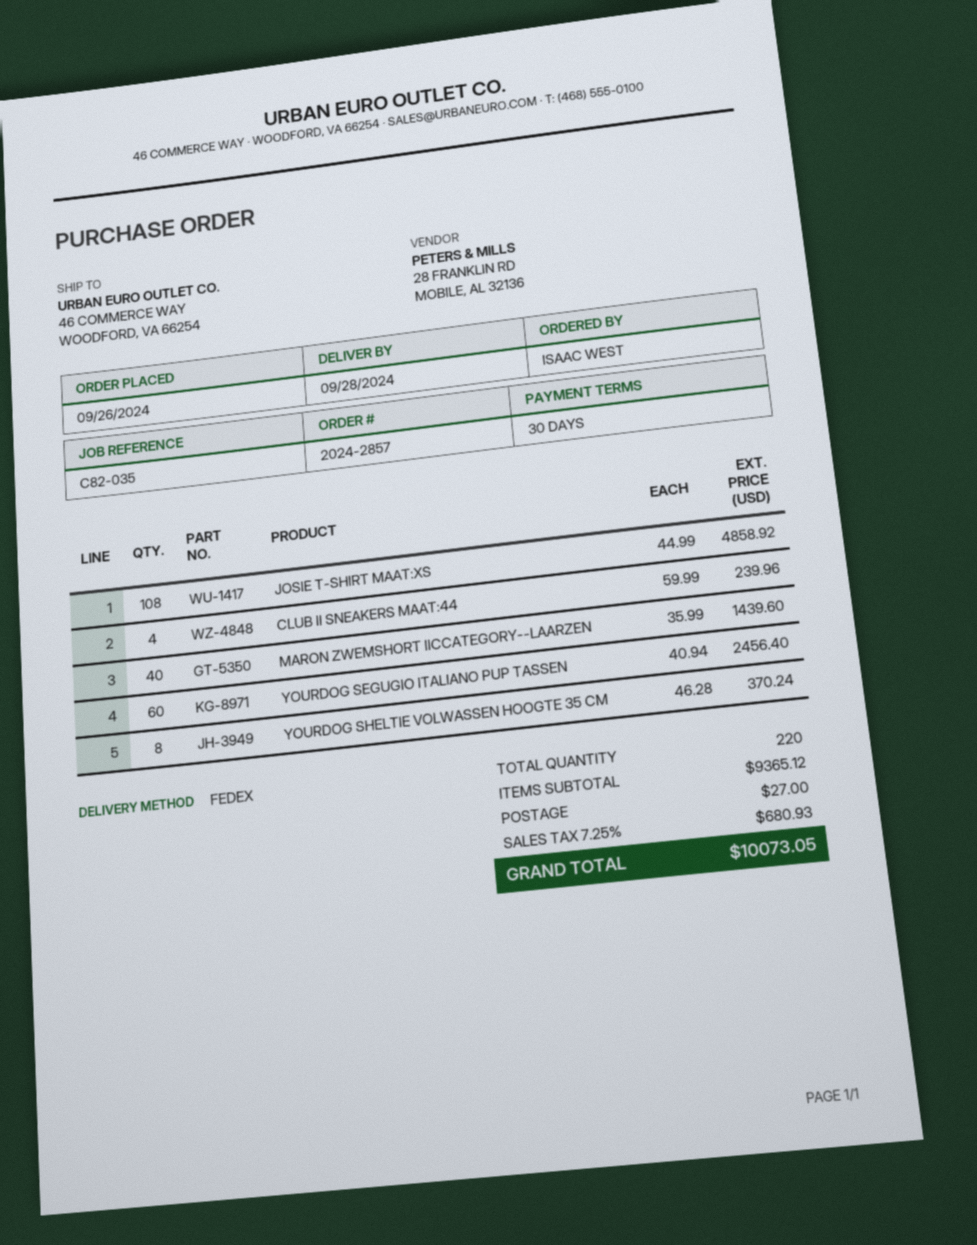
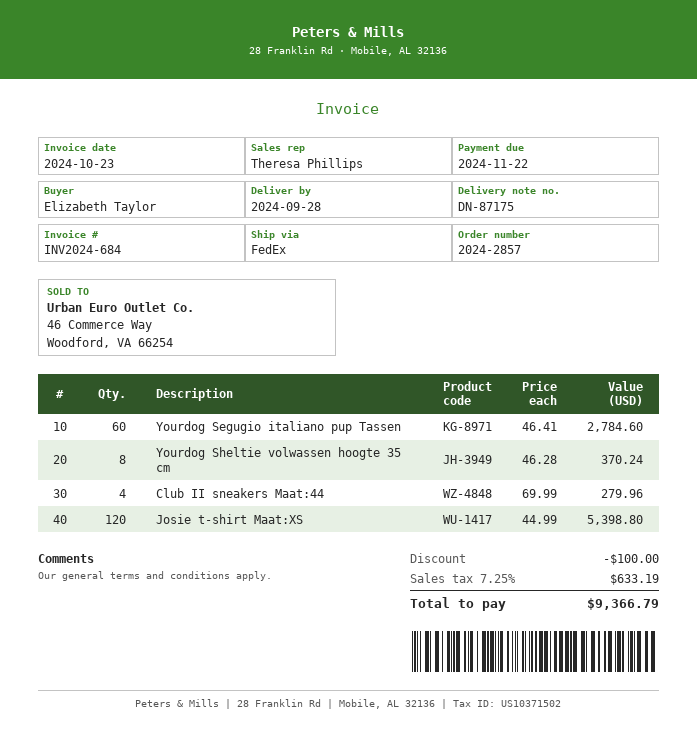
ordered by: ISAAC WEST -> Elizabeth Taylor
JOSIE T-SHIRT MAAT:XS: 108 x 44.99 = 4858.92 -> 120 x 44.99 = 5398.80
CLUB II SNEAKERS MAAT:44: 4 x 59.99 = 239.96 -> 4 x 69.99 = 279.96
MARON ZWEMSHORT IICCATEGORY--LAARZEN: 40 x 35.99 = 1439.60 -> none
YOURDOG SEGUGIO ITALIANO PUP TASSEN: 60 x 40.94 = 2456.40 -> 60 x 46.41 = 2784.60
discount: none -> 100.00
shipping: 27.00 -> none
tax: 7.25% = 680.93 -> 7.25% = 633.19
total: 10073.05 -> 9366.79

